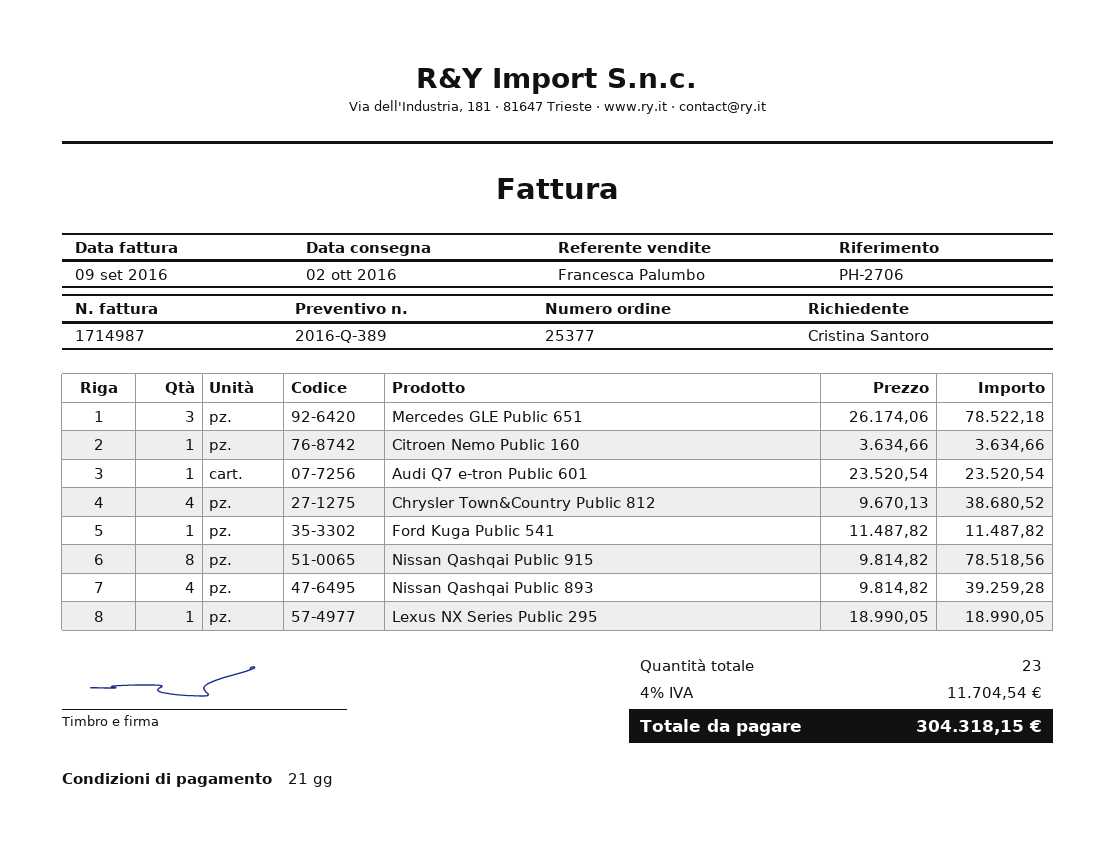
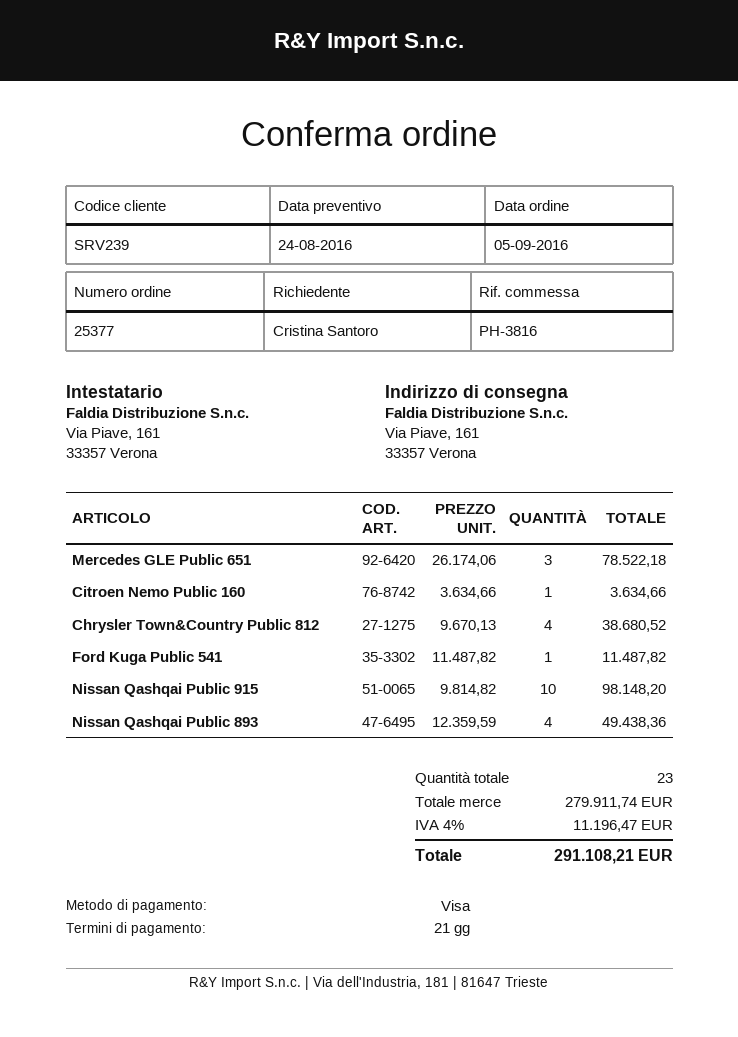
reference: PH-2706 -> PH-3816
Audi Q7 e-tron Public 601: 1 x 23520.54 = 23520.54 -> none
Nissan Qashqai Public 915: 8 x 9814.82 = 78518.56 -> 10 x 9814.82 = 98148.20
Nissan Qashqai Public 893: 4 x 9814.82 = 39259.28 -> 4 x 12359.59 = 49438.36
Lexus NX Series Public 295: 1 x 18990.05 = 18990.05 -> none
tax: 4% = 11704.54 -> 4% = 11196.47
total: 304318.15 -> 291108.21

